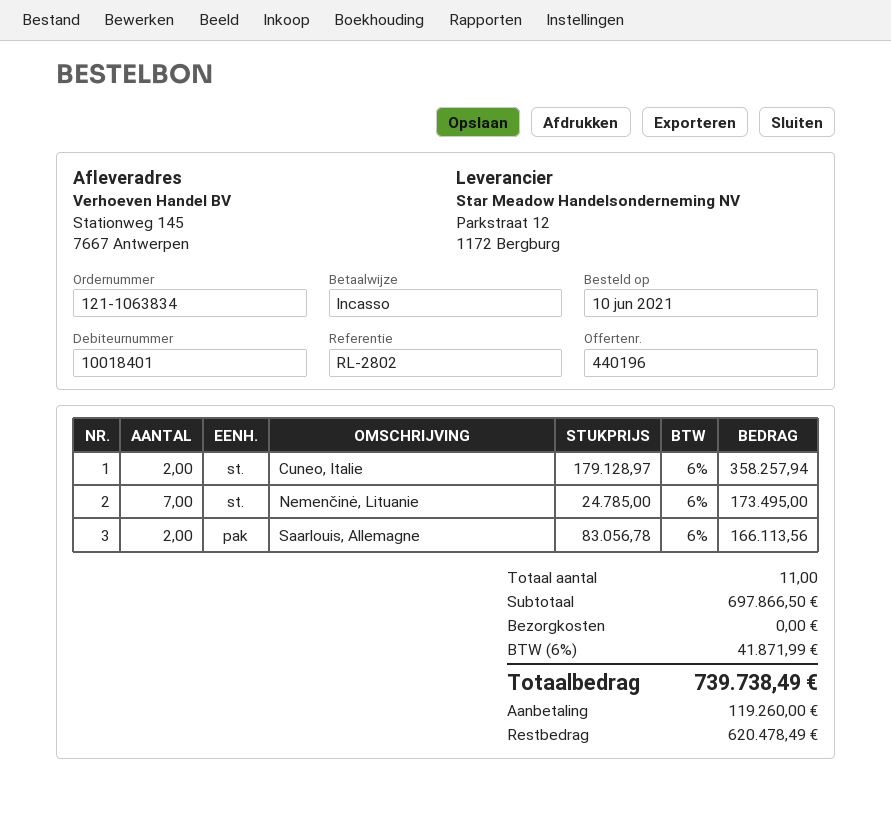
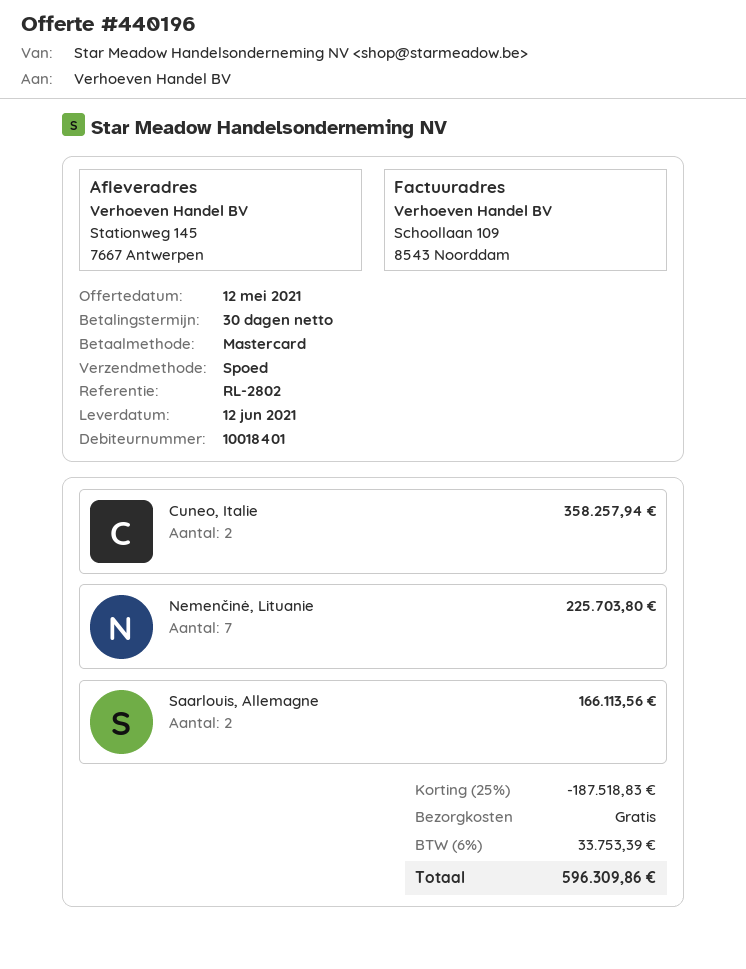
payment method: direct debit -> Mastercard
Nemenčinė, Lituanie: 7 for 173495.00 -> 7 for 225703.80
discount: none -> 25% = 187518.83
tax: 6% = 41871.99 -> 6% = 33753.39
total: 739738.49 -> 596309.86

